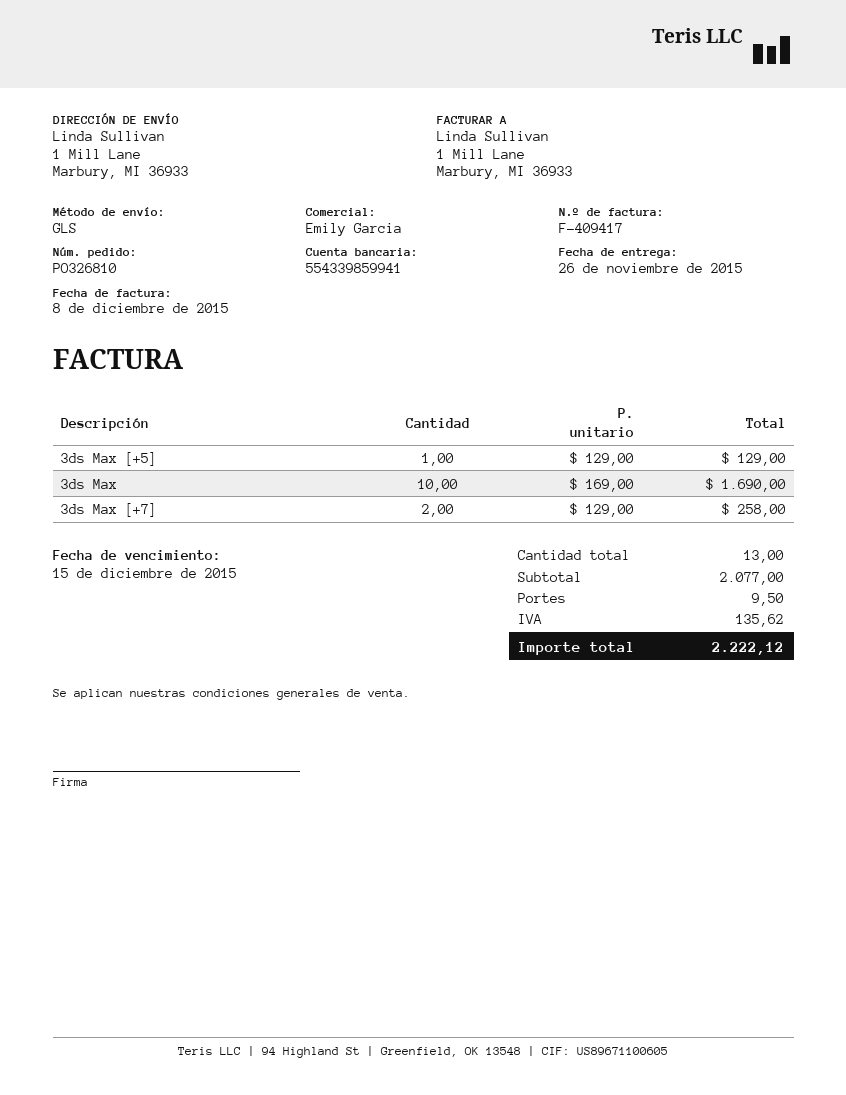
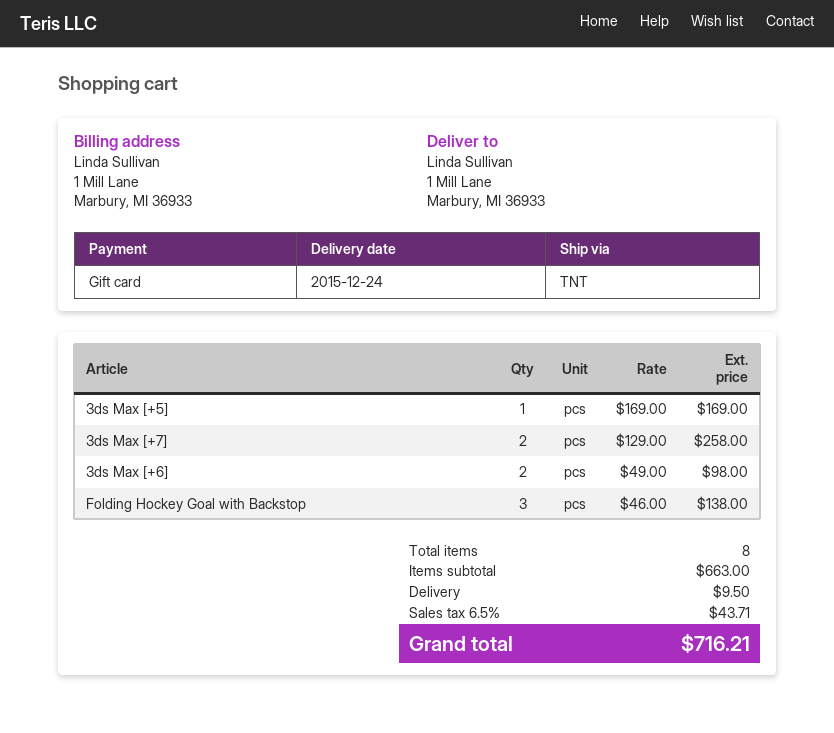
delivery date: 2015-11-26 -> 2015-12-24
shipping method: GLS -> TNT
3ds Max [+5]: 1 x 129.00 = 129.00 -> 1 x 169.00 = 169.00
3ds Max: 10 x 169.00 = 1690.00 -> none
3ds Max [+6]: none -> 2 x 49.00 = 98.00
Folding Hockey Goal with Backstop: none -> 3 x 46.00 = 138.00
total quantity: 13 -> 8
subtotal: 2077.00 -> 663.00
tax: 135.62 -> 43.71
total: 2222.12 -> 716.21

